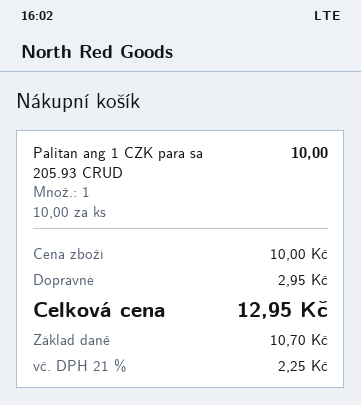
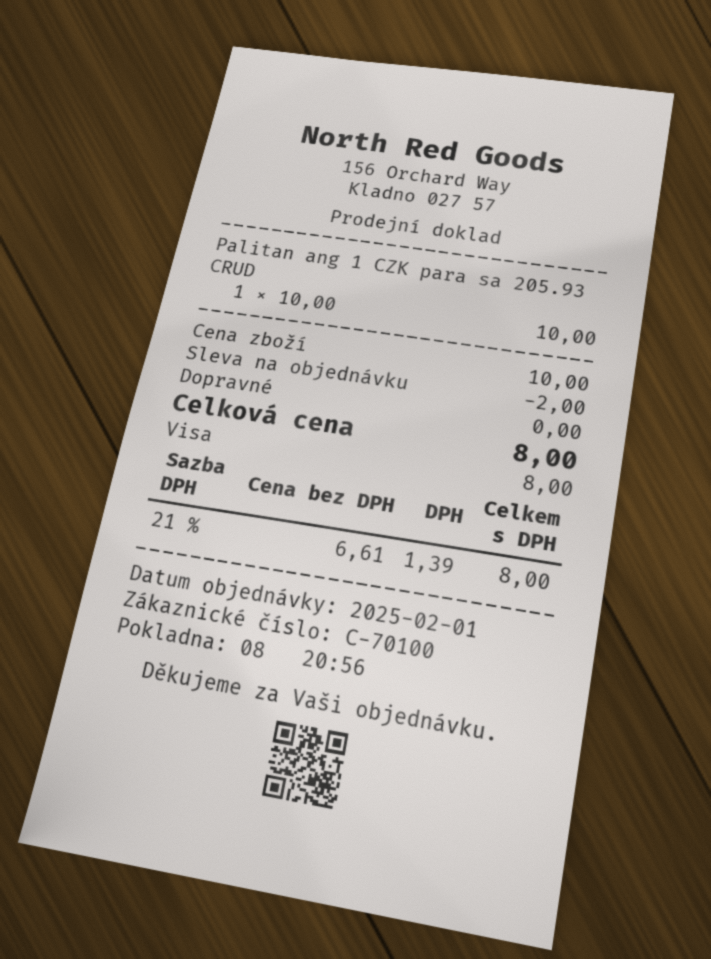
discount: none -> 2.00
shipping: 2.95 -> 0.00
net: 10.70 -> 6.61
tax: 21% = 2.25 -> 21% = 1.39
total: 12.95 -> 8.00

